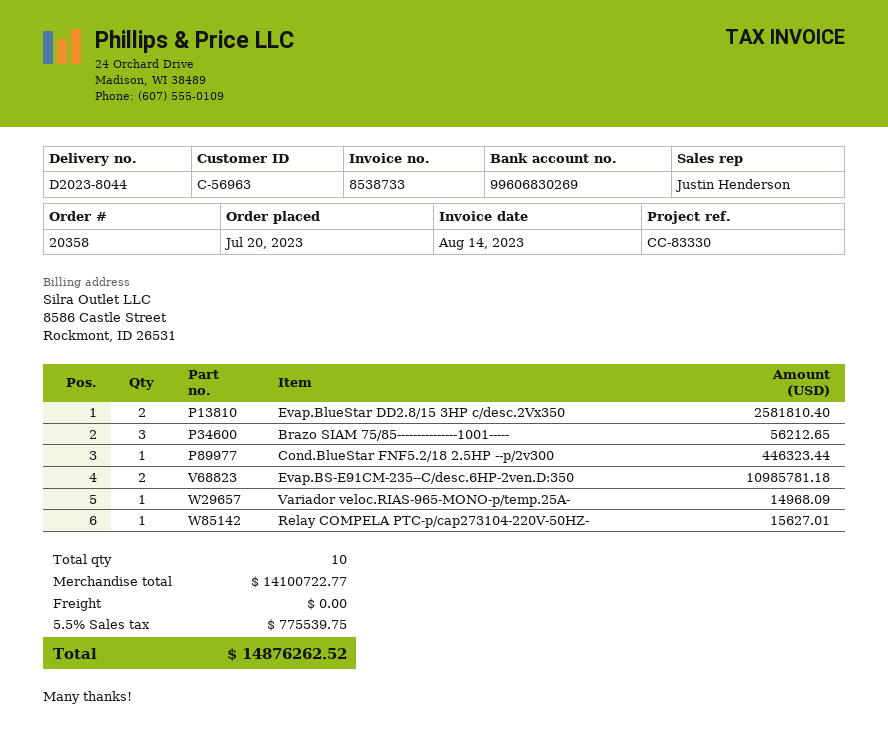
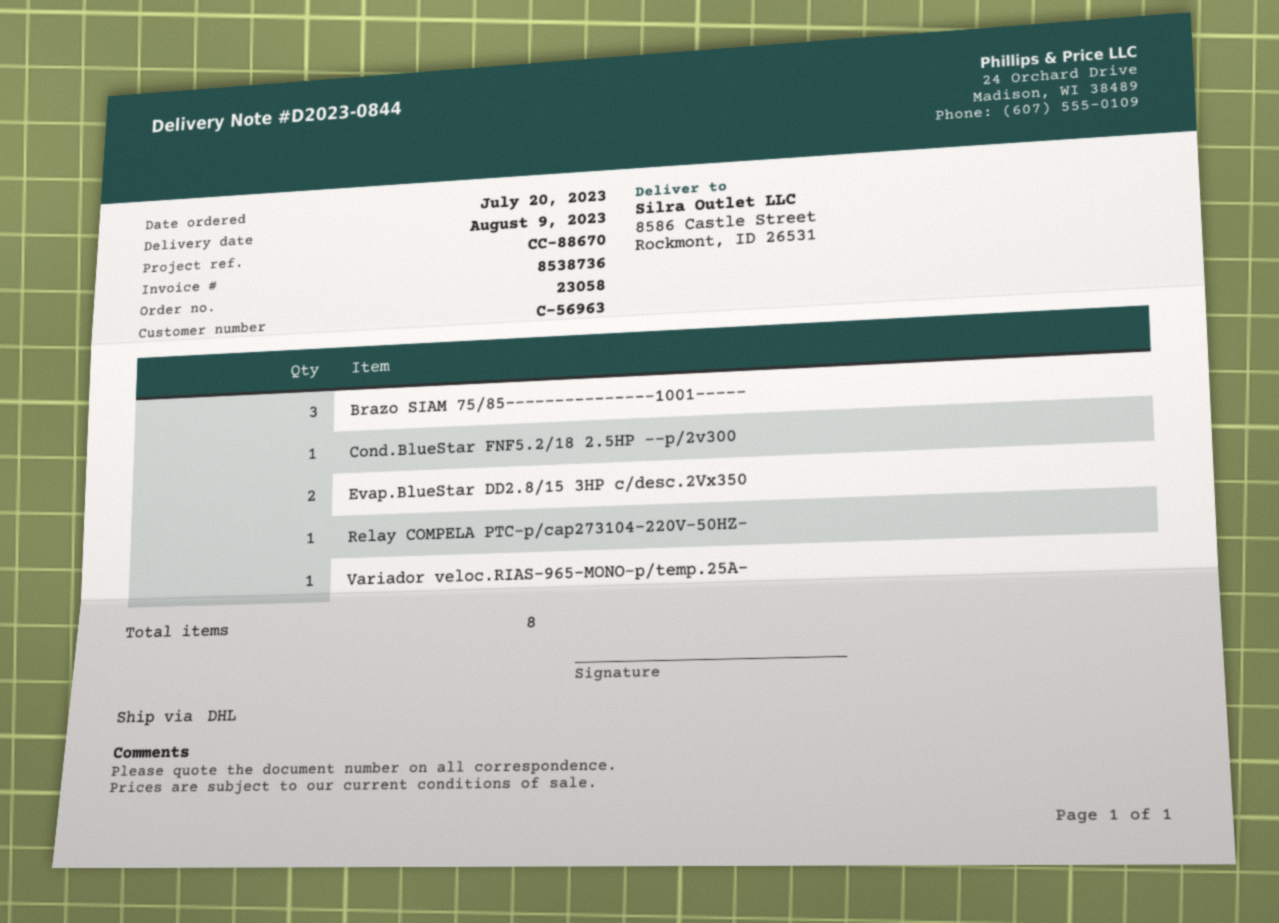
order number: 20358 -> 23058
delivery note number: D2023-8044 -> D2023-0844
invoice number: 8538733 -> 8538736
reference: CC-83330 -> CC-88670
Evap.BS-E91CM-235--C/desc.6HP-2ven.D:350: 2 -> none
total quantity: 10 -> 8

